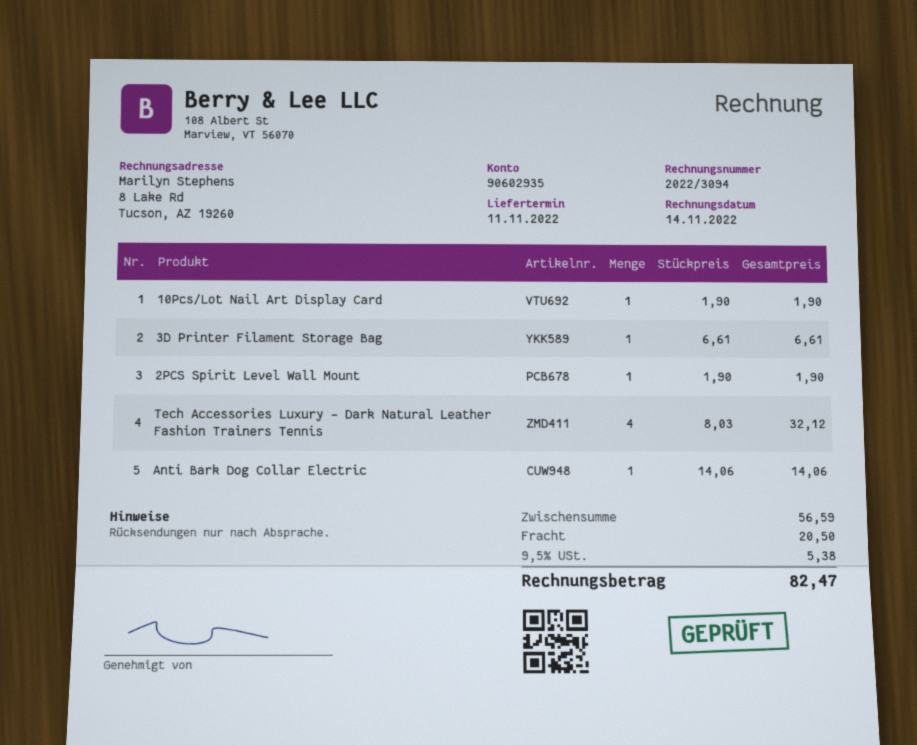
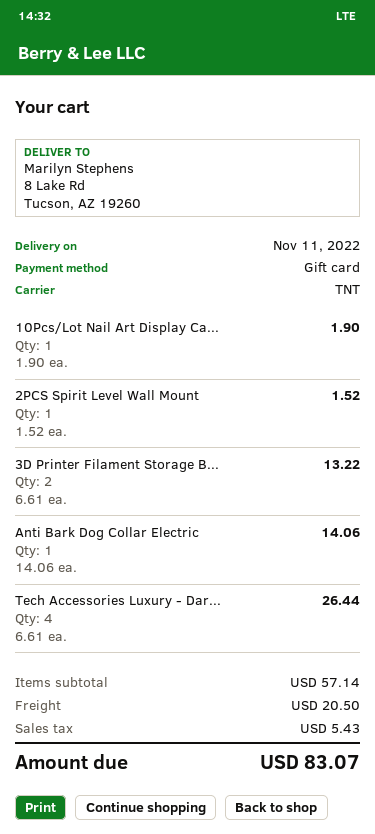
3D Printer Filament Storage Bag: 1 x 6.61 = 6.61 -> 2 x 6.61 = 13.22
2PCS Spirit Level Wall Mount: 1 x 1.90 = 1.90 -> 1 x 1.52 = 1.52
Tech Accessories Luxury - Dark Natural Leather Fashion Trainers Tennis: 4 x 8.03 = 32.12 -> 4 x 6.61 = 26.44
subtotal: 56.59 -> 57.14
tax: 5.38 -> 5.43
total: 82.47 -> 83.07

